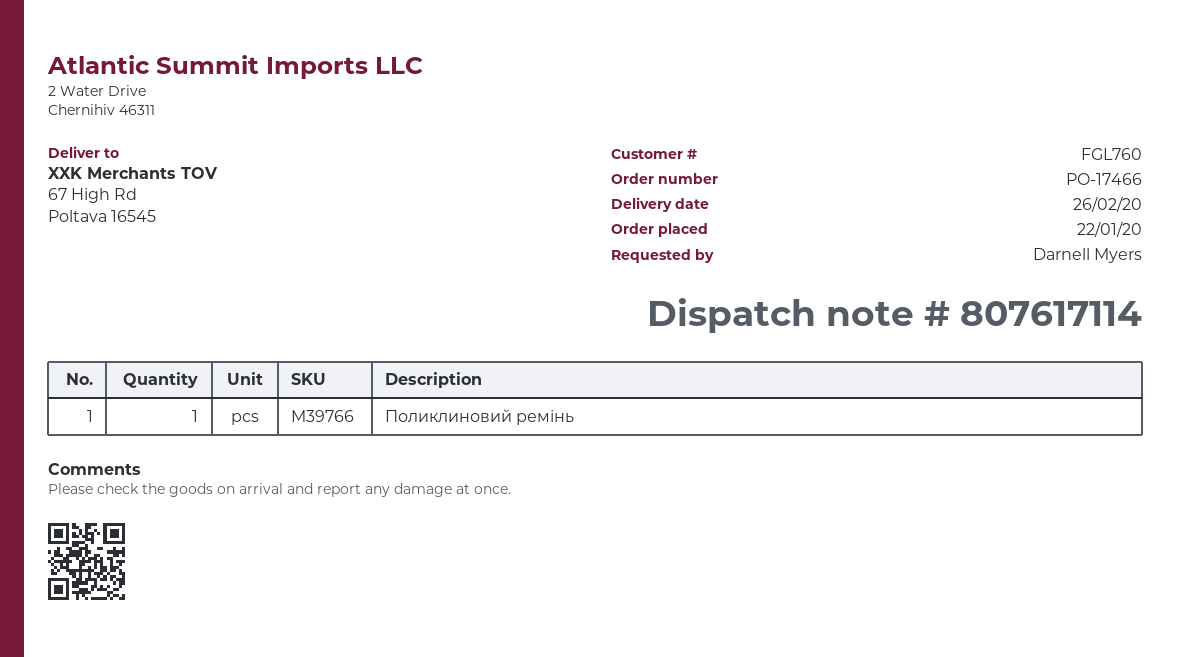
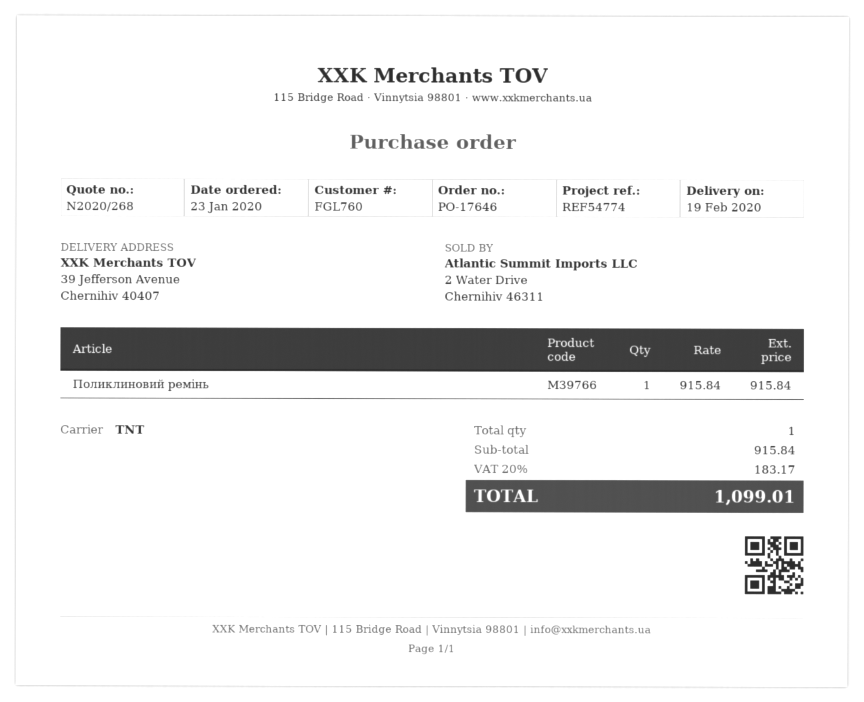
order number: PO-17466 -> PO-17646
order date: 2020-01-22 -> 2020-01-23
delivery date: 2020-02-26 -> 2020-02-19
ship to: 67 High Rd, Poltava 16545 -> 39 Jefferson Avenue, Chernihiv 40407

